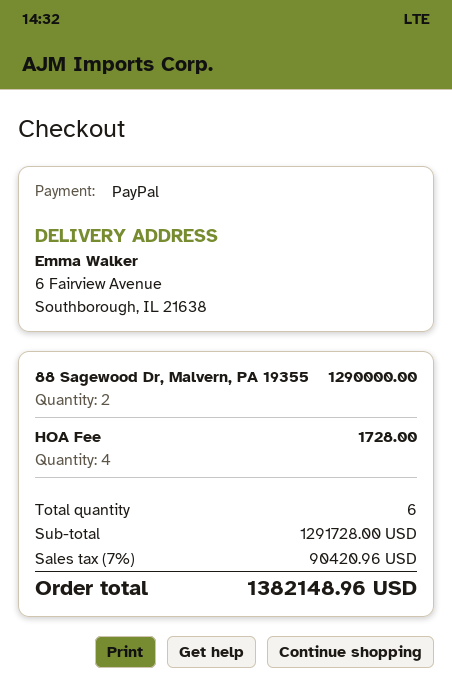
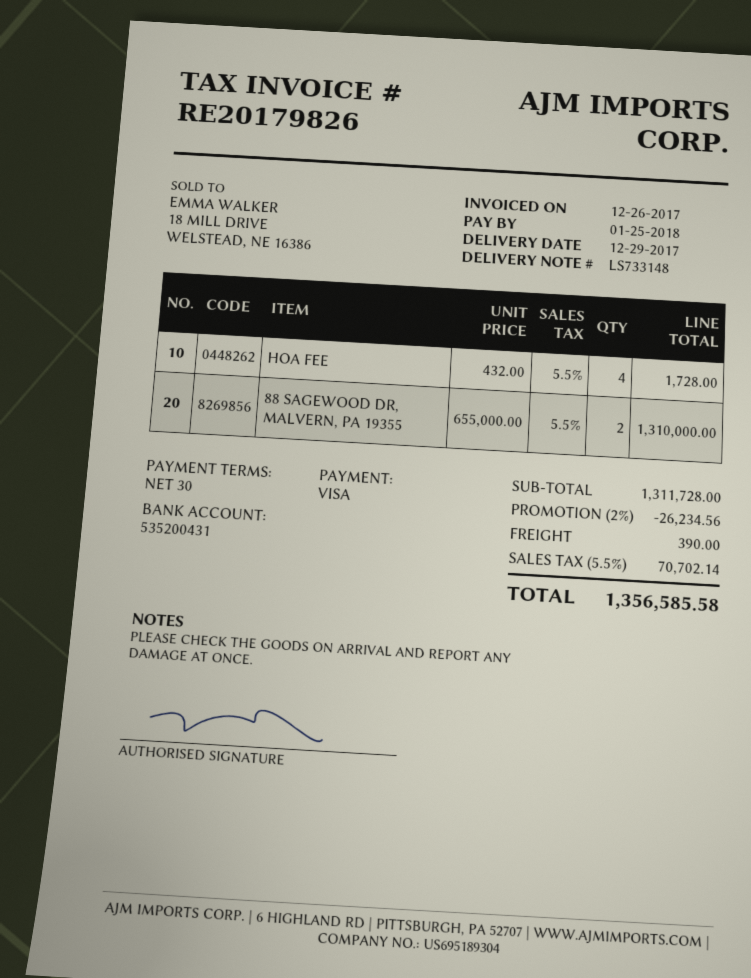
payment method: PayPal -> Visa
88 Sagewood Dr, Malvern, PA 19355: 2 for 1290000.00 -> 2 for 1310000.00
subtotal: 1291728.00 -> 1311728.00
discount: none -> 2% = 26234.56
shipping: none -> 390.00
tax: 7% = 90420.96 -> 5.5% = 70702.14
total: 1382148.96 -> 1356585.58

